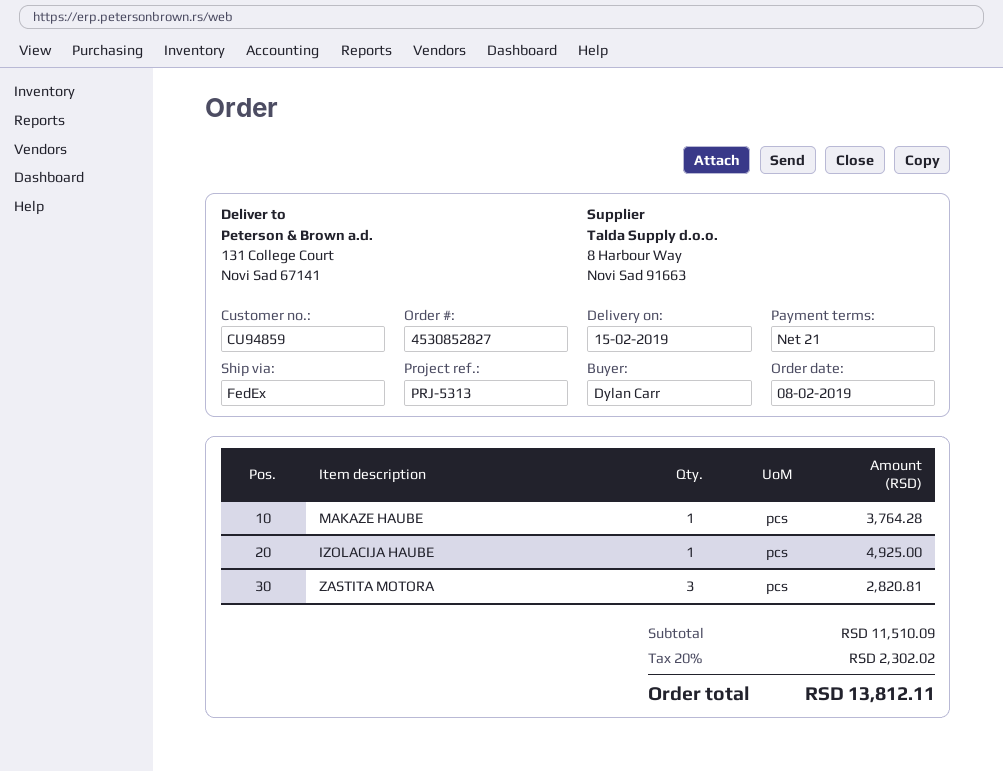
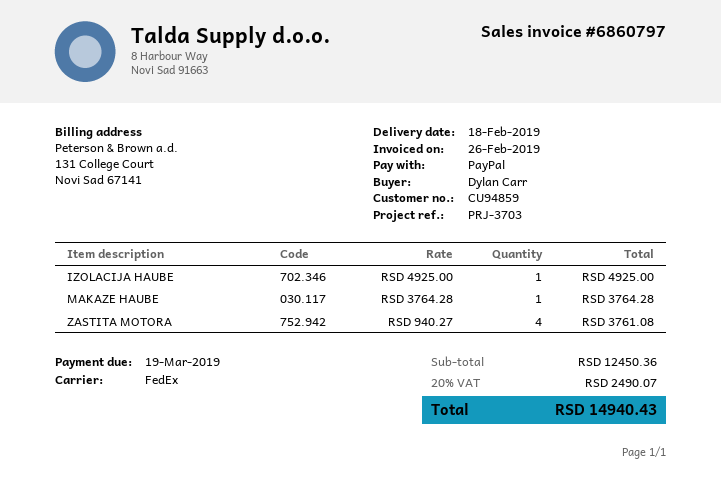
delivery date: 2019-02-15 -> 2019-02-18
reference: PRJ-5313 -> PRJ-3703
ZASTITA MOTORA: 3 for 2820.81 -> 4 for 3761.08
subtotal: 11510.09 -> 12450.36
tax: 20% = 2302.02 -> 20% = 2490.07
total: 13812.11 -> 14940.43

